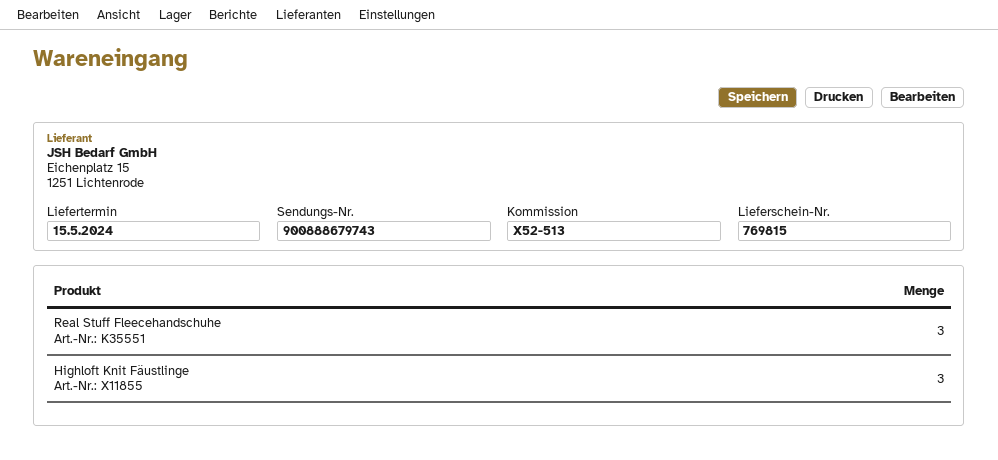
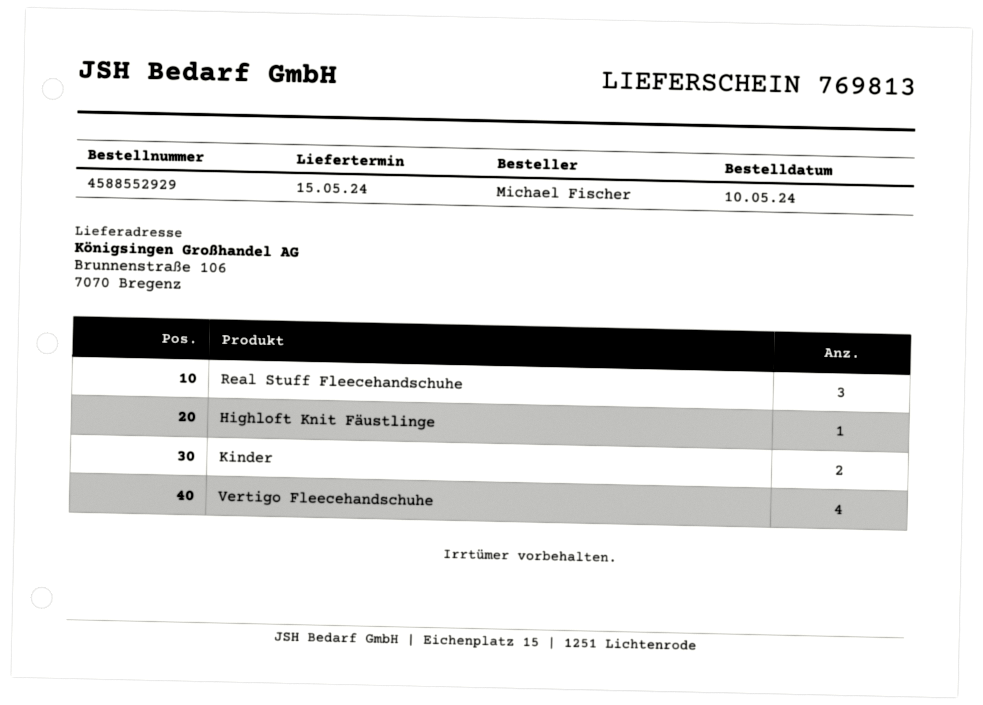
delivery note number: 769815 -> 769813
Highloft Knit Fäustlinge: 3 -> 1
Kinder: none -> 2
Vertigo Fleecehandschuhe: none -> 4

